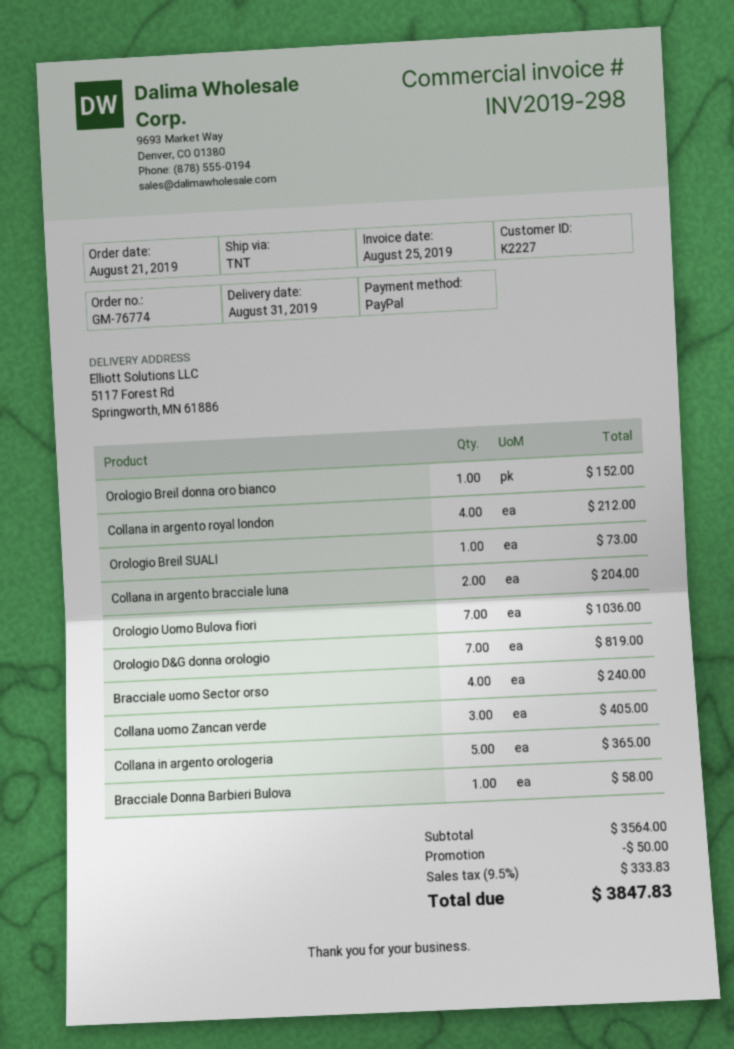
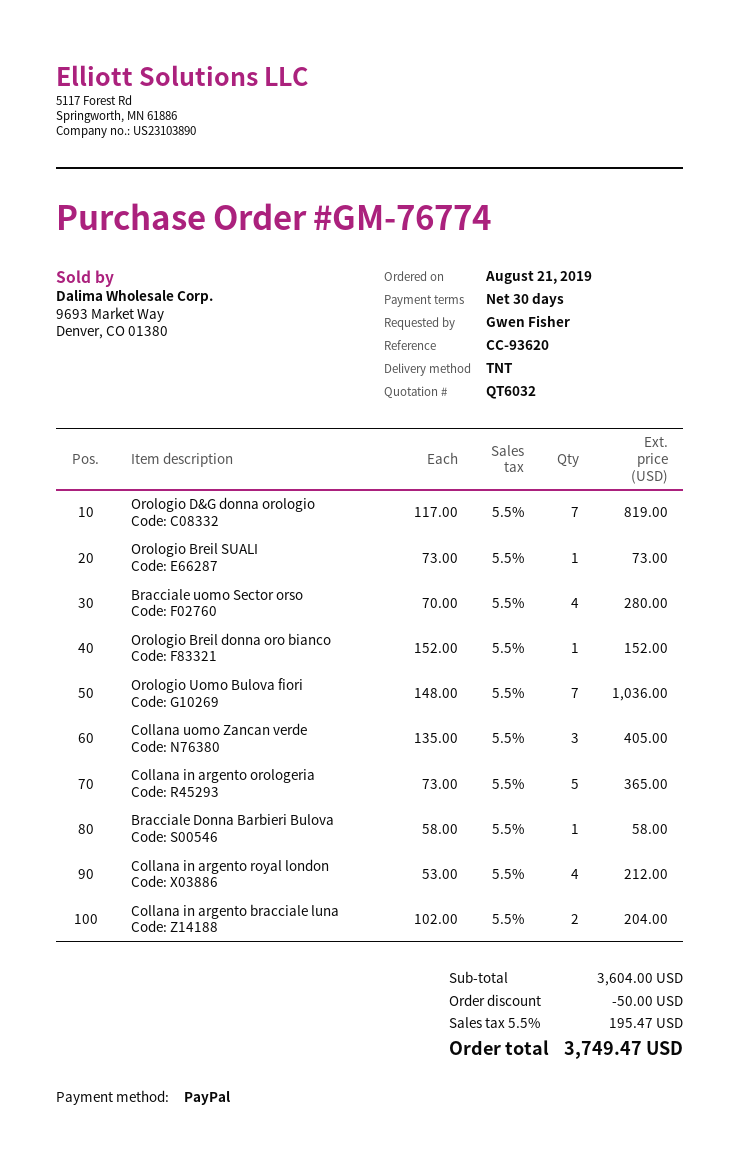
Bracciale uomo Sector orso: 4 for 240.00 -> 4 for 280.00
subtotal: 3564.00 -> 3604.00
tax: 9.5% = 333.83 -> 5.5% = 195.47
total: 3847.83 -> 3749.47

